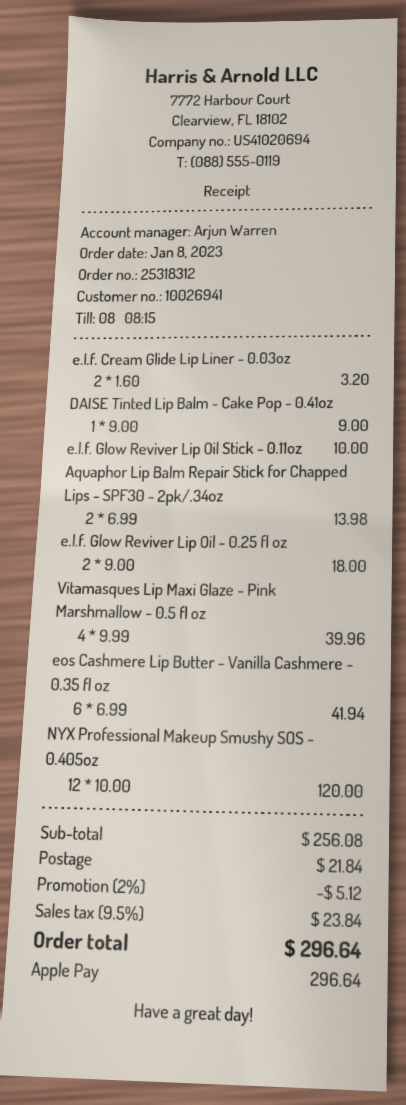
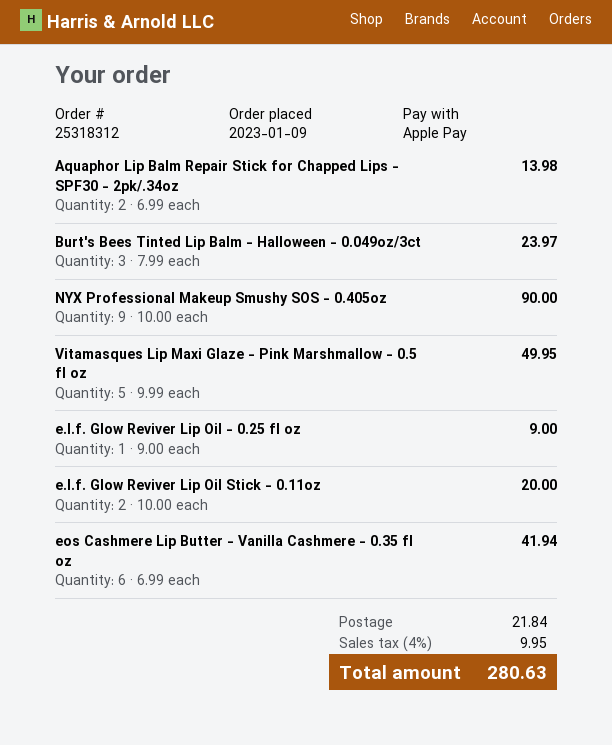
order date: 2023-01-08 -> 2023-01-09
e.l.f. Cream Glide Lip Liner - 0.03oz: 2 x 1.60 = 3.20 -> none
DAISE Tinted Lip Balm - Cake Pop - 0.41oz: 1 x 9.00 = 9.00 -> none
e.l.f. Glow Reviver Lip Oil Stick - 0.11oz: 1 x 10.00 = 10.00 -> 2 x 10.00 = 20.00
e.l.f. Glow Reviver Lip Oil - 0.25 fl oz: 2 x 9.00 = 18.00 -> 1 x 9.00 = 9.00
Vitamasques Lip Maxi Glaze - Pink Marshmallow - 0.5 fl oz: 4 x 9.99 = 39.96 -> 5 x 9.99 = 49.95
NYX Professional Makeup Smushy SOS - 0.405oz: 12 x 10.00 = 120.00 -> 9 x 10.00 = 90.00
Burt's Bees Tinted Lip Balm - Halloween - 0.049oz/3ct: none -> 3 x 7.99 = 23.97
discount: 2% = 5.12 -> none
tax: 9.5% = 23.84 -> 4% = 9.95
total: 296.64 -> 280.63

